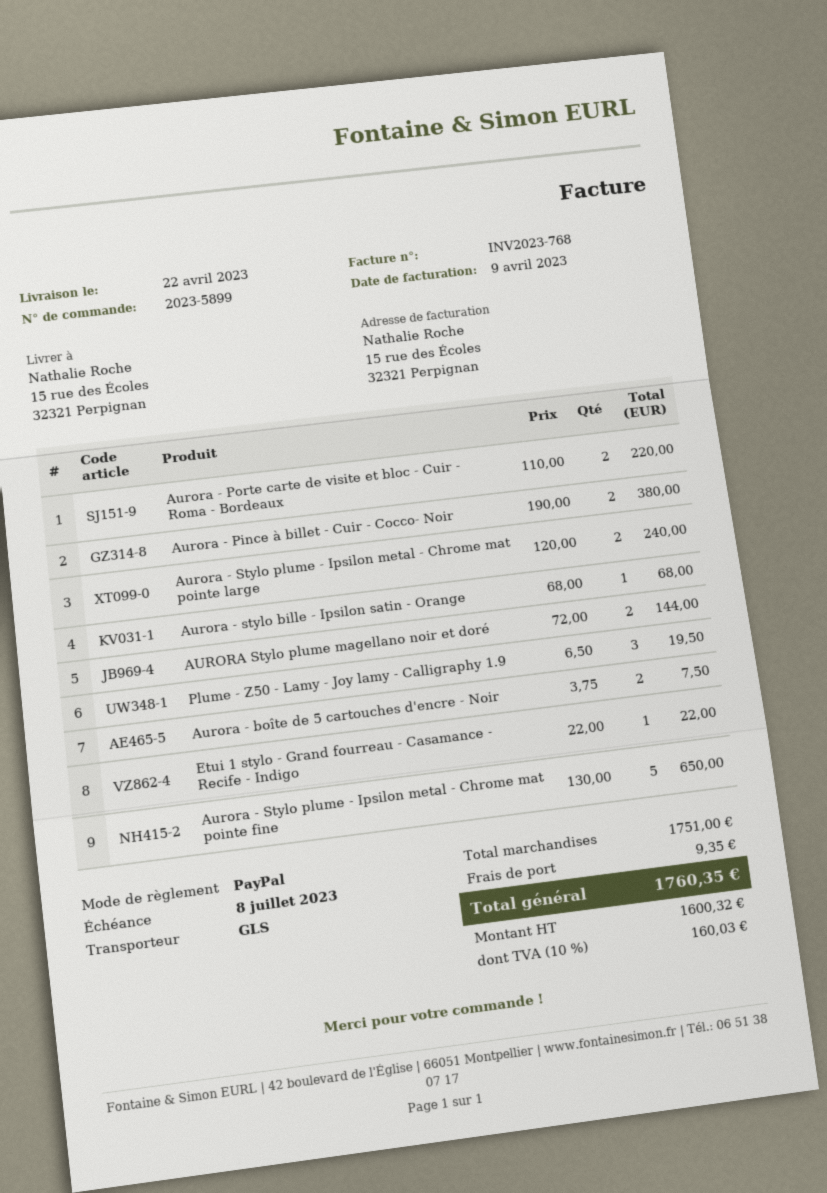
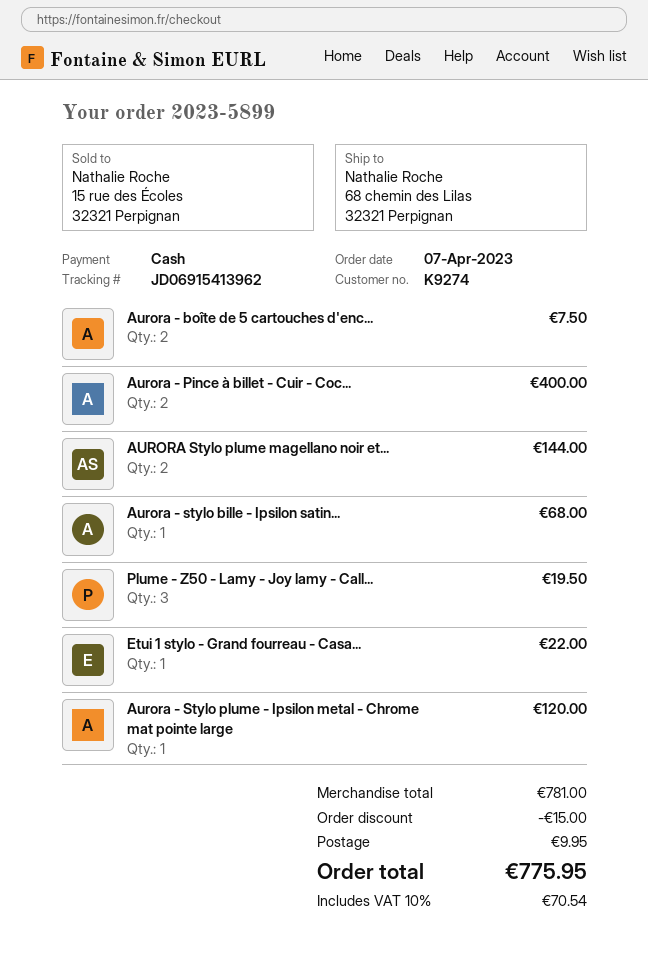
payment method: PayPal -> cash
ship to: 15 rue des Écoles, 32321 Perpignan -> 68 chemin des Lilas, 32321 Perpignan
Aurora - Porte carte de visite et bloc - Cuir - Roma - Bordeaux: 2 for 220.00 -> none
Aurora - Pince à billet - Cuir - Cocco- Noir: 2 for 380.00 -> 2 for 400.00
Aurora - Stylo plume - Ipsilon metal - Chrome mat pointe large: 2 for 240.00 -> 1 for 120.00
Aurora - Stylo plume - Ipsilon metal - Chrome mat pointe fine: 5 for 650.00 -> none
subtotal: 1751.00 -> 781.00
discount: none -> 15.00
shipping: 9.35 -> 9.95
tax: 10% = 160.03 -> 10% = 70.54
total: 1760.35 -> 775.95

